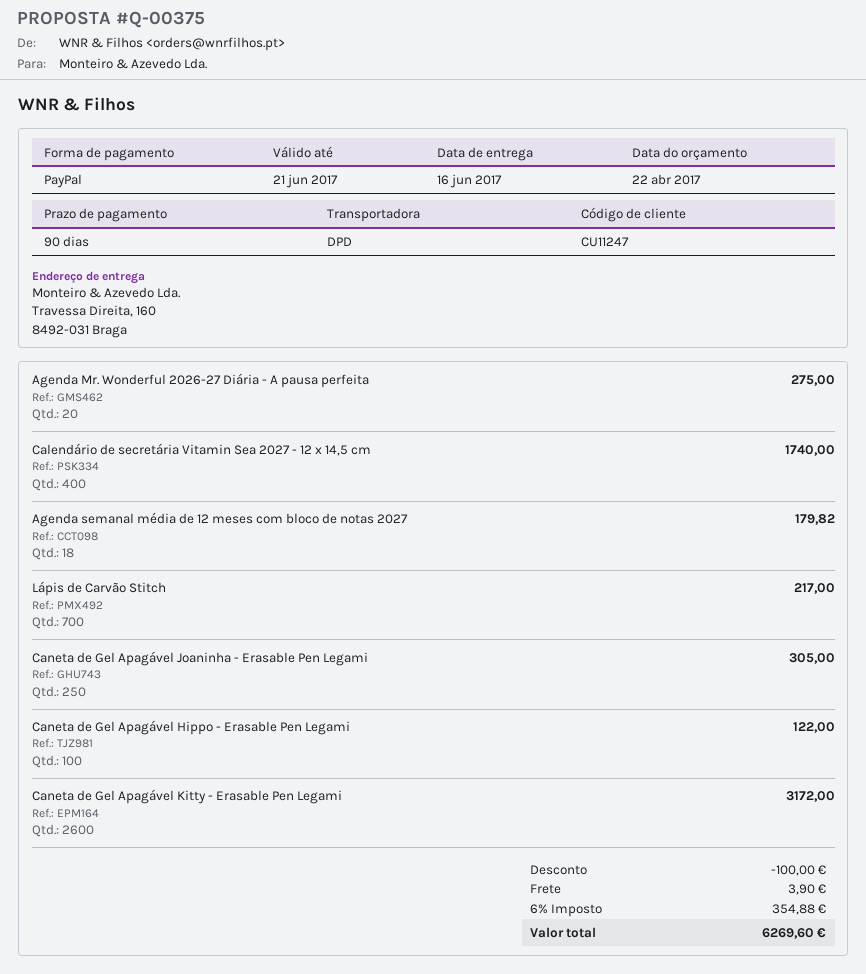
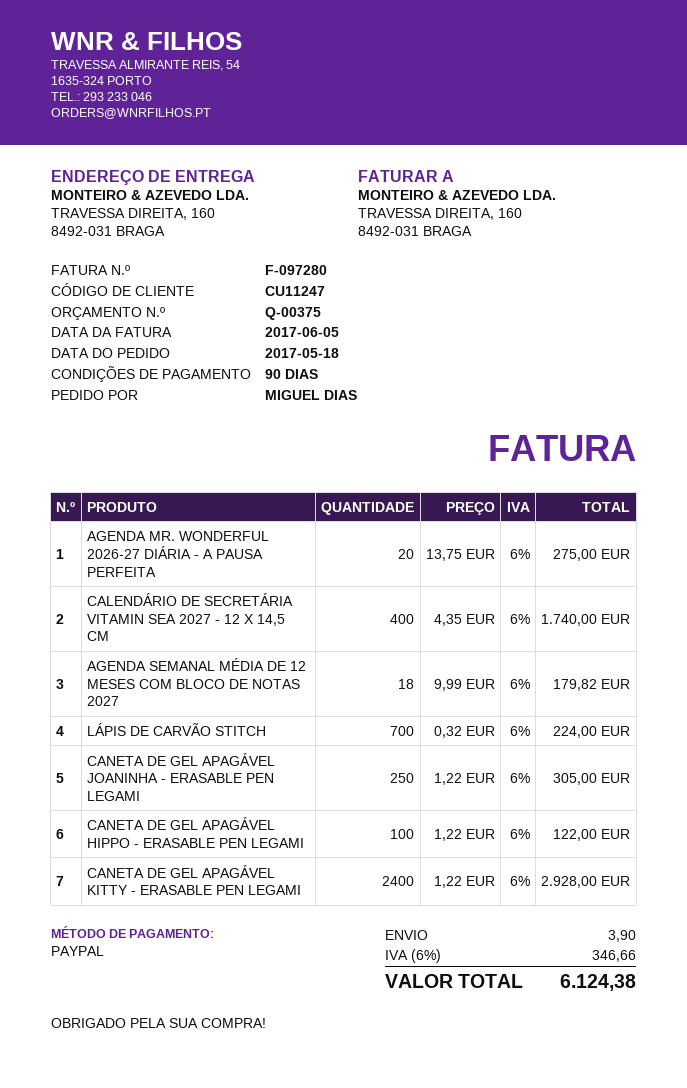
Lápis de Carvão Stitch: 700 for 217.00 -> 700 for 224.00
Caneta de Gel Apagável Kitty - Erasable Pen Legami: 2600 for 3172.00 -> 2400 for 2928.00
discount: 100.00 -> none
tax: 6% = 354.88 -> 6% = 346.66
total: 6269.60 -> 6124.38

